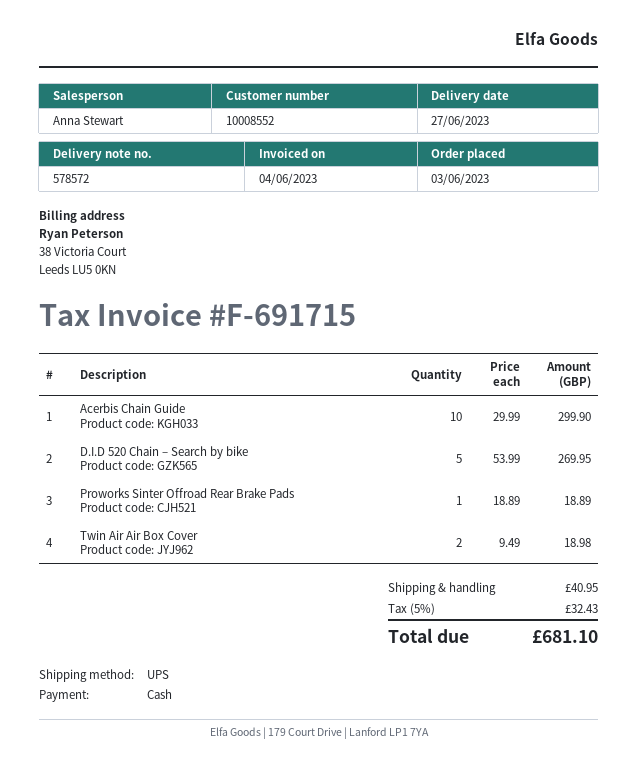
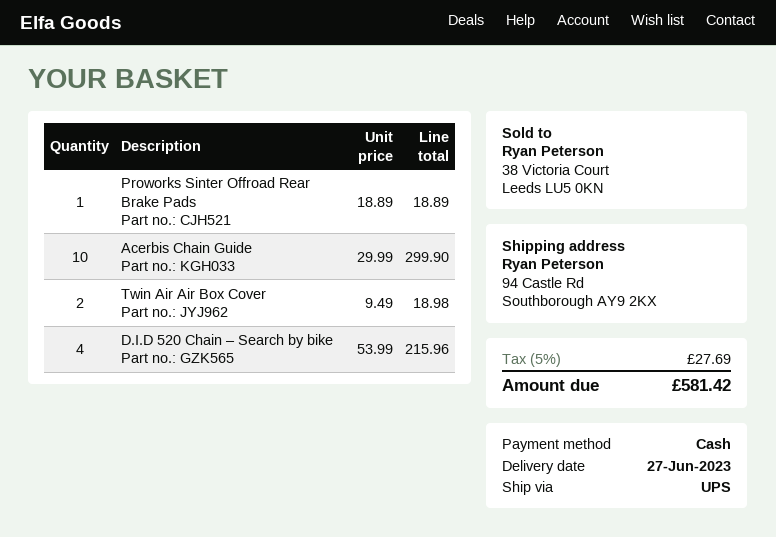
D.I.D 520 Chain – Search by bike: 5 x 53.99 = 269.95 -> 4 x 53.99 = 215.96
shipping: 40.95 -> none
tax: 5% = 32.43 -> 5% = 27.69
total: 681.10 -> 581.42

